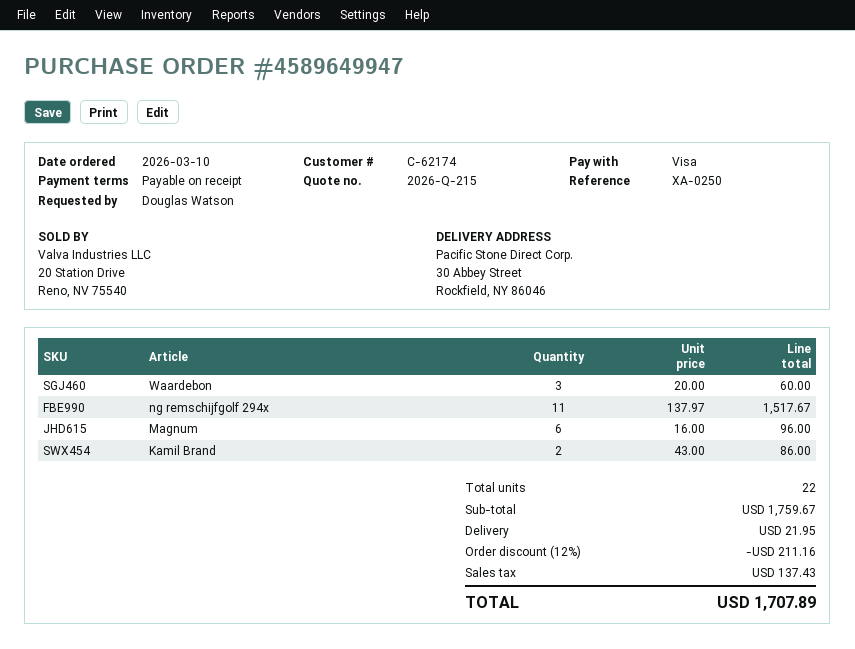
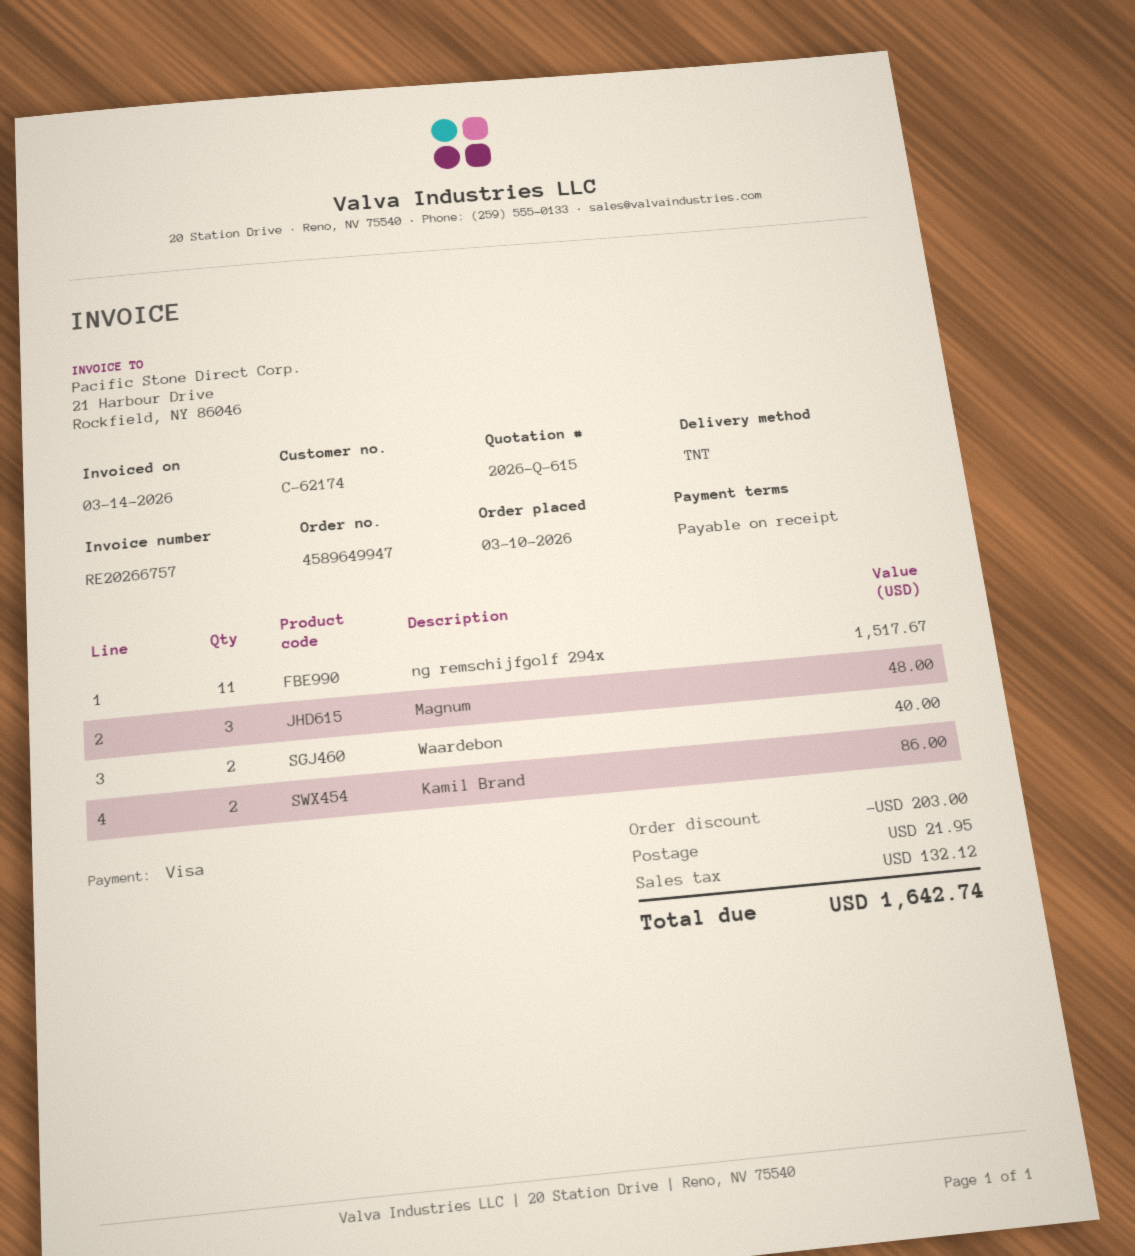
quote number: 2026-Q-215 -> 2026-Q-615
Waardebon: 3 for 60.00 -> 2 for 40.00
Magnum: 6 for 96.00 -> 3 for 48.00
discount: 211.16 -> 203.00
tax: 137.43 -> 132.12
total: 1707.89 -> 1642.74

